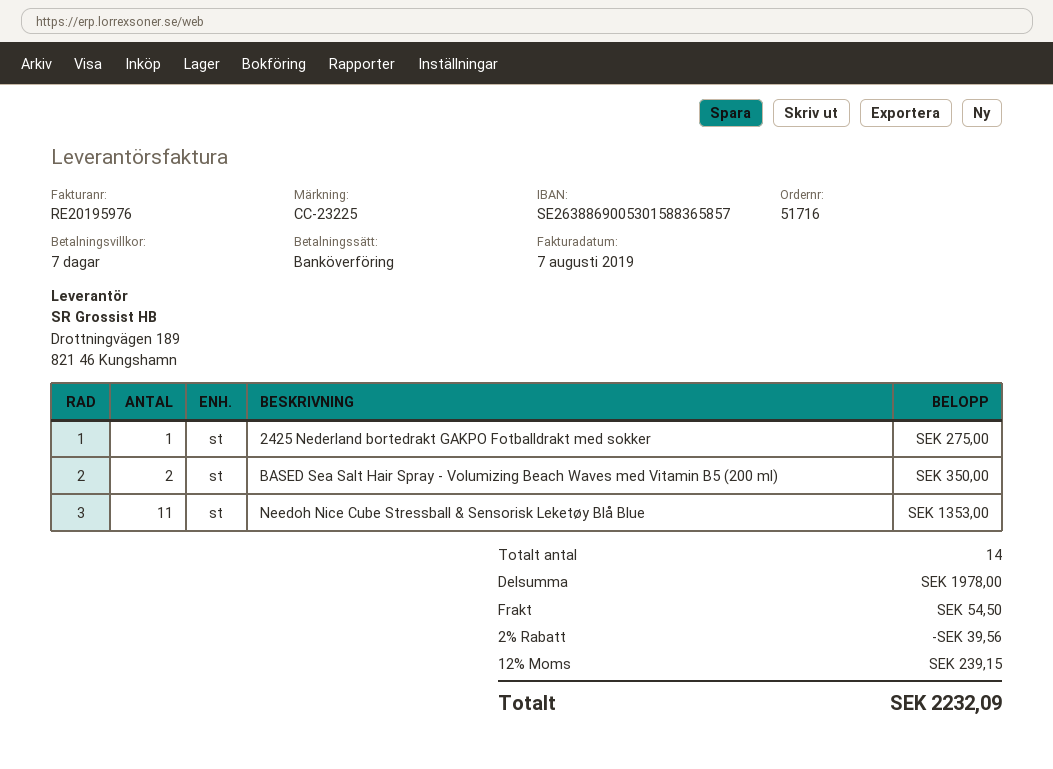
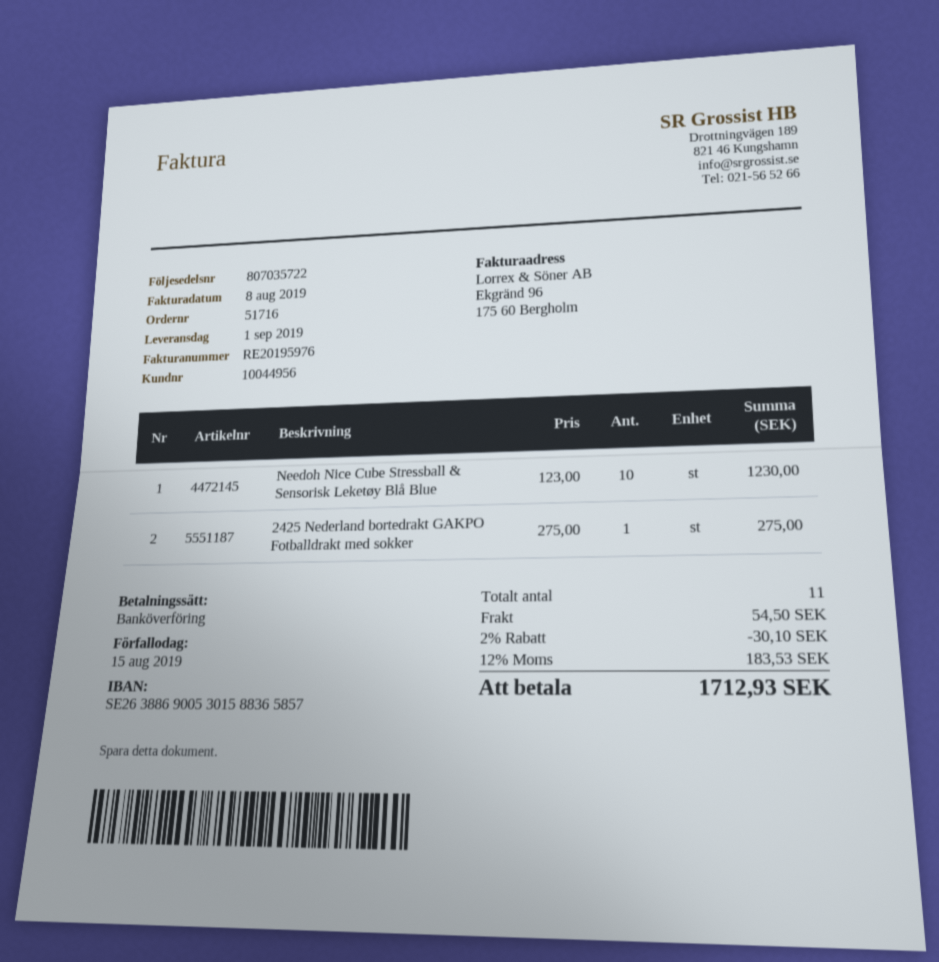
invoice date: 2019-08-07 -> 2019-08-08
BASED Sea Salt Hair Spray - Volumizing Beach Waves med Vitamin B5 (200 ml): 2 for 350.00 -> none
Needoh Nice Cube Stressball & Sensorisk Leketøy Blå Blue: 11 for 1353.00 -> 10 for 1230.00
total quantity: 14 -> 11
discount: 2% = 39.56 -> 2% = 30.10
tax: 12% = 239.15 -> 12% = 183.53
total: 2232.09 -> 1712.93

